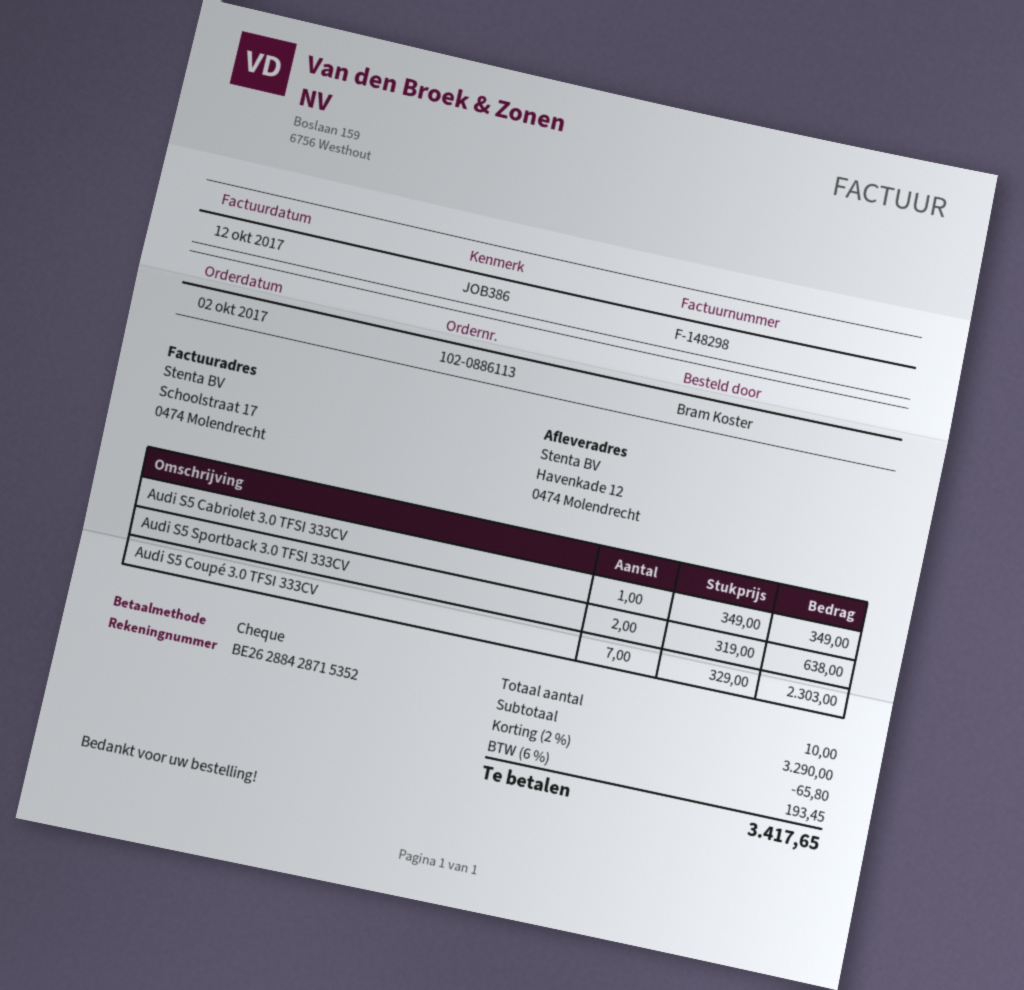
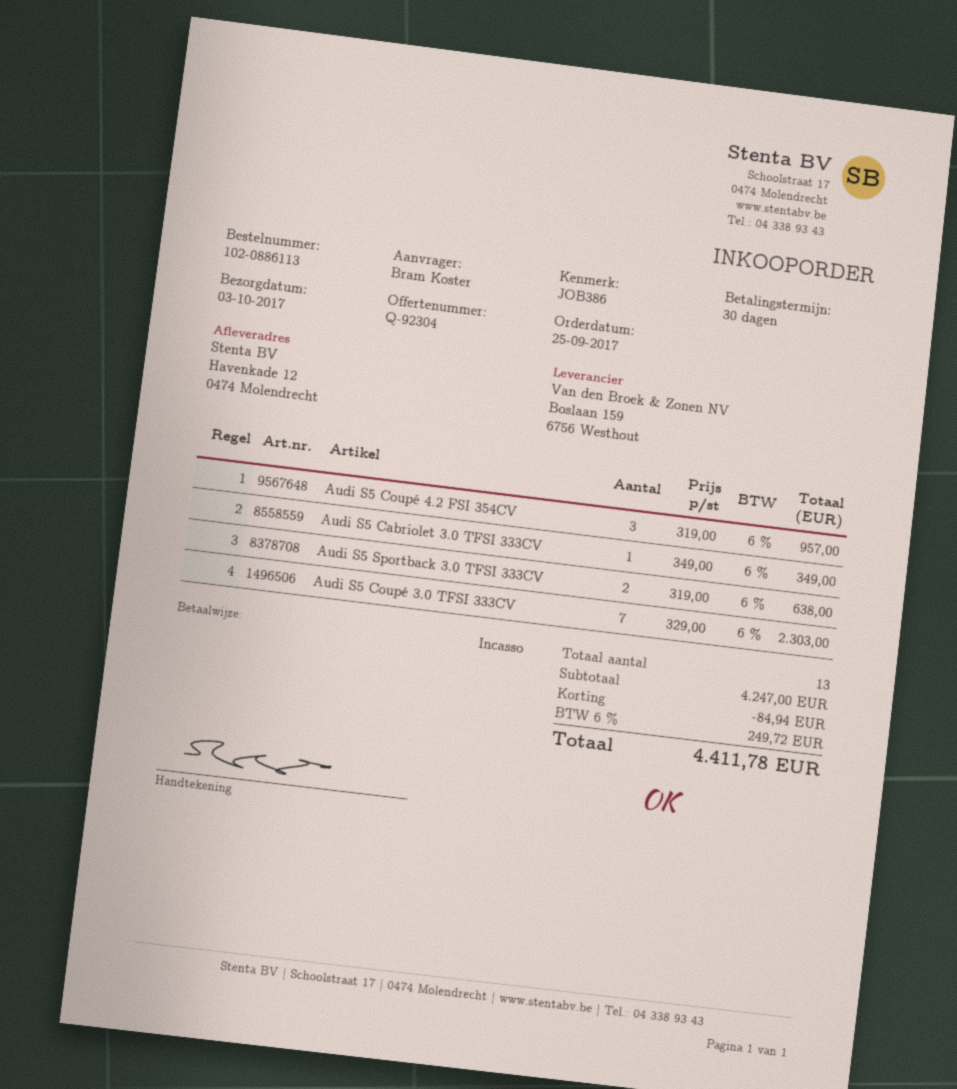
order date: 2017-10-02 -> 2017-09-25
payment method: cheque -> direct debit
Audi S5 Coupé 4.2 FSI 354CV: none -> 3 x 319.00 = 957.00
total quantity: 10 -> 13
subtotal: 3290.00 -> 4247.00
discount: 65.80 -> 84.94
tax: 6% = 193.45 -> 6% = 249.72
total: 3417.65 -> 4411.78

